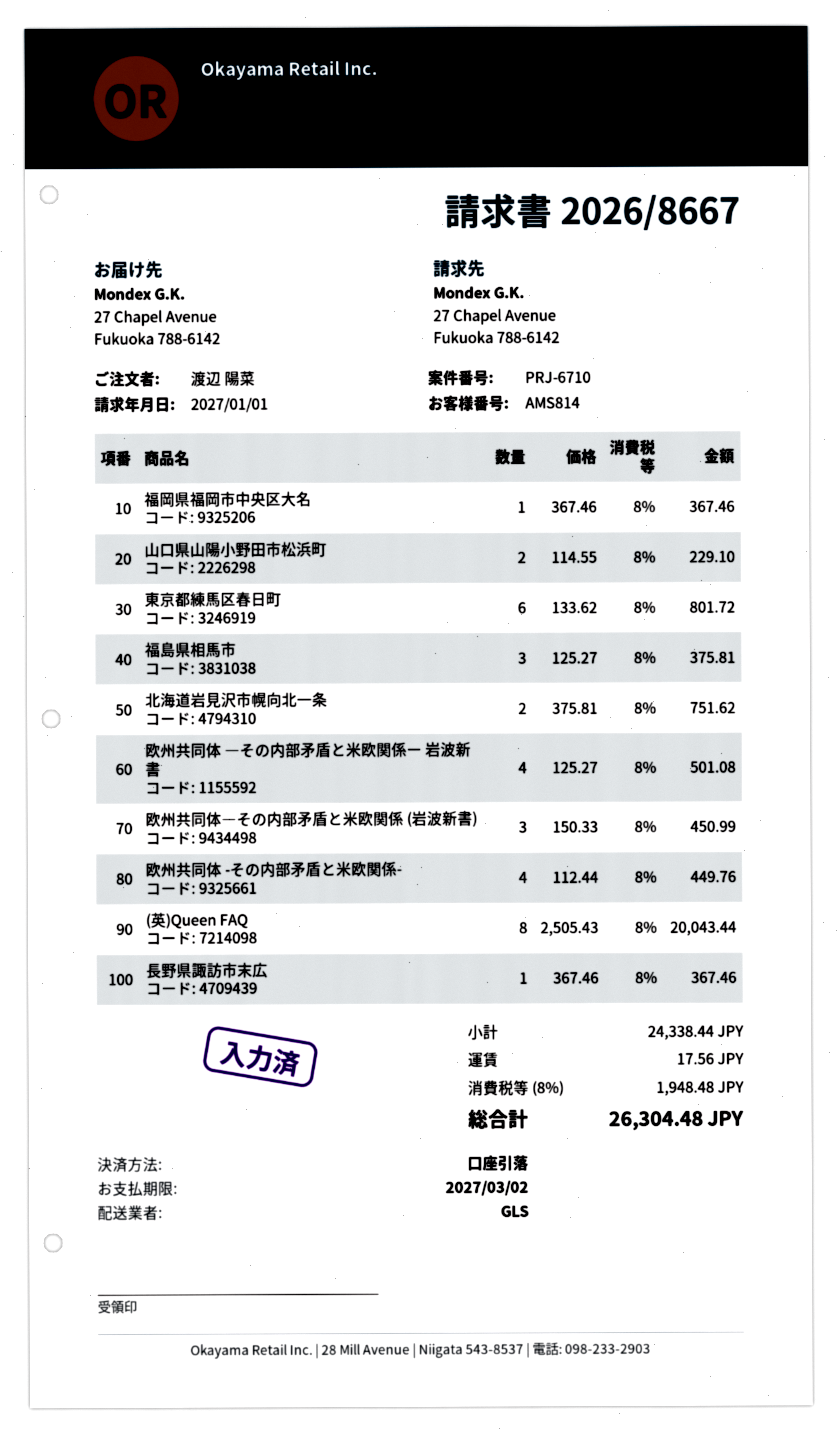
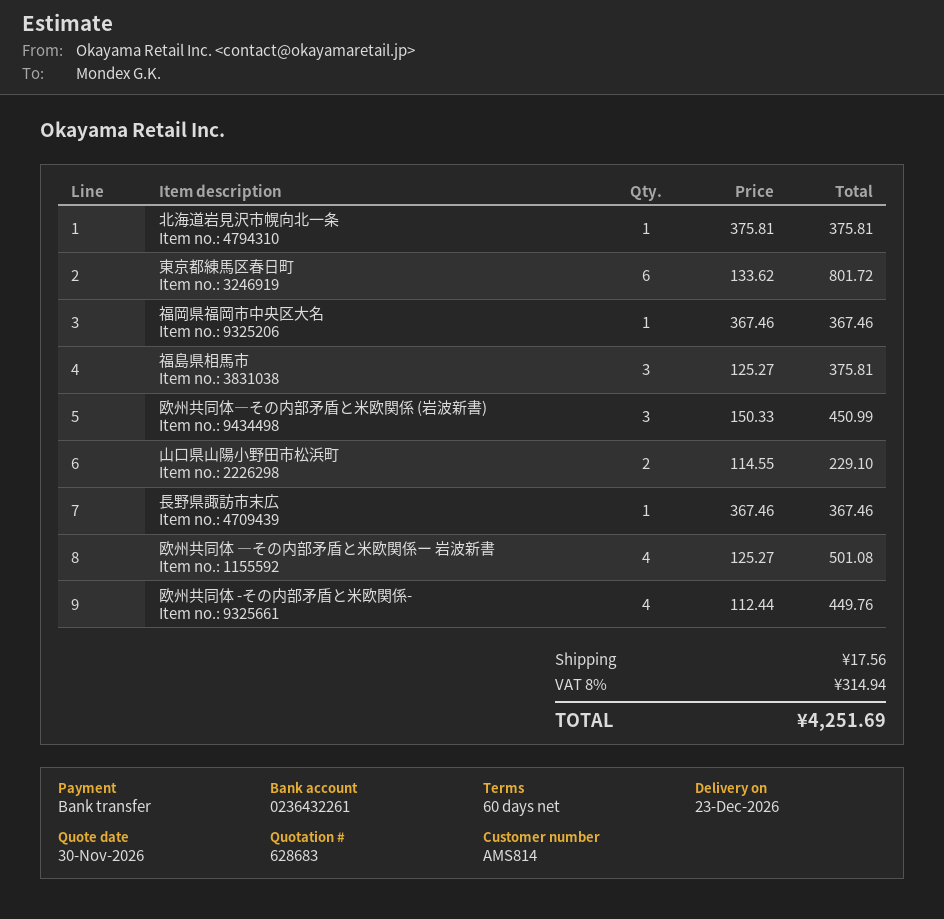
payment method: direct debit -> bank transfer
北海道岩見沢市幌向北一条: 2 x 375.81 = 751.62 -> 1 x 375.81 = 375.81
(英)Queen FAQ: 8 x 2505.43 = 20043.44 -> none
tax: 8% = 1948.48 -> 8% = 314.94
total: 26304.48 -> 4251.69

